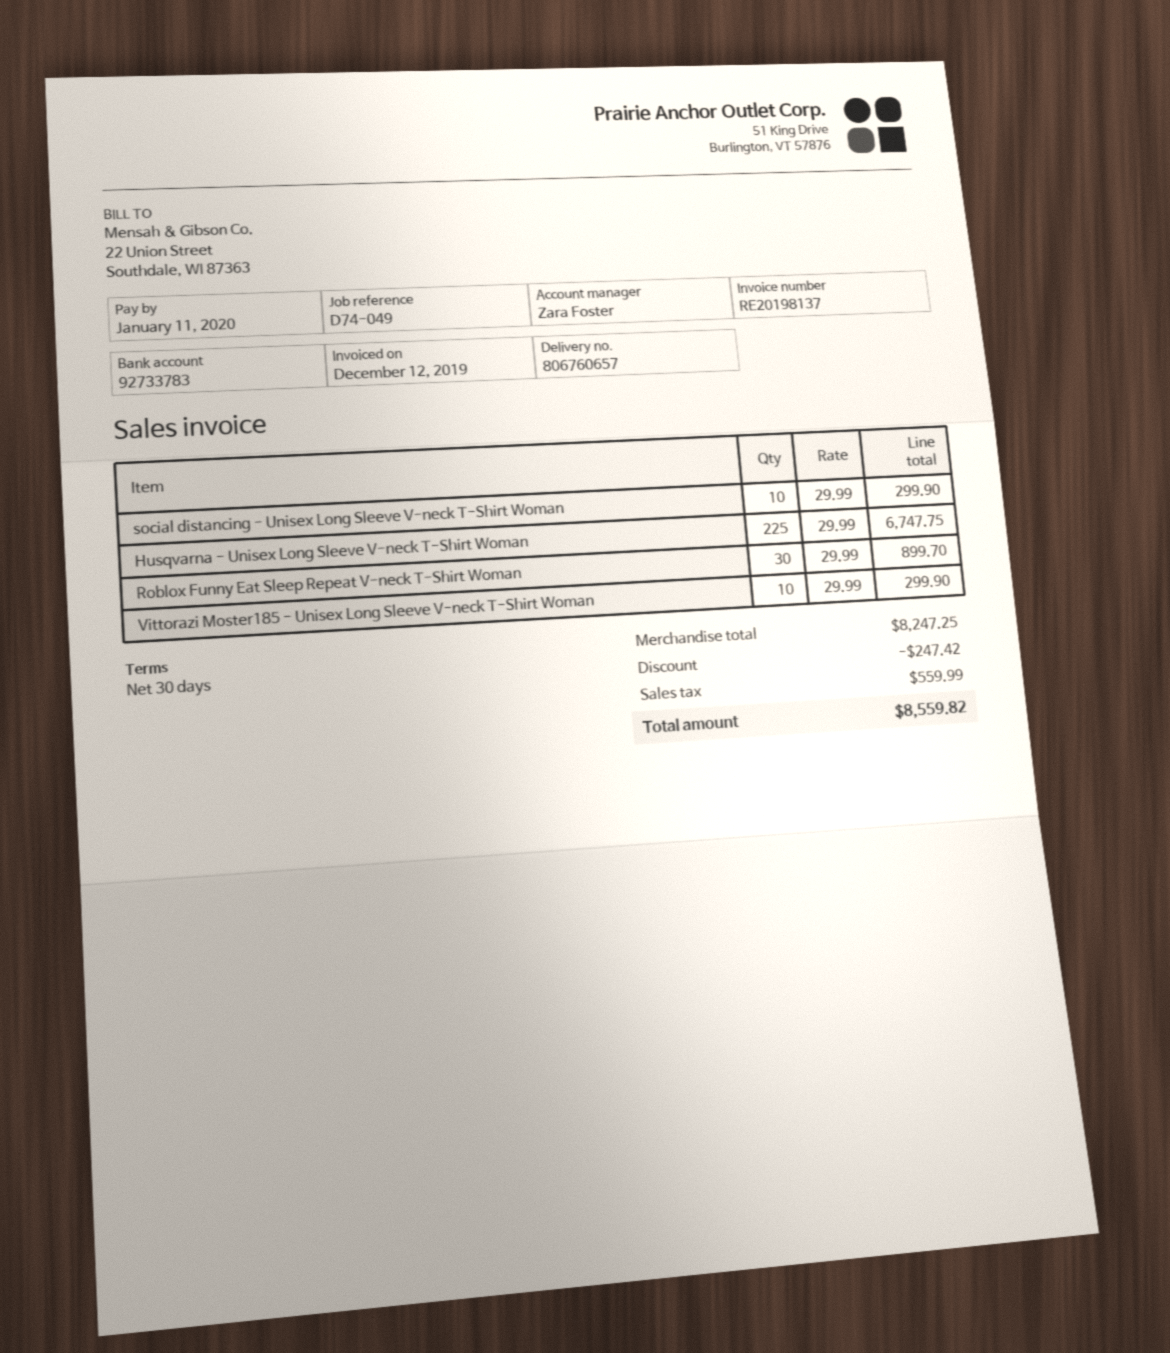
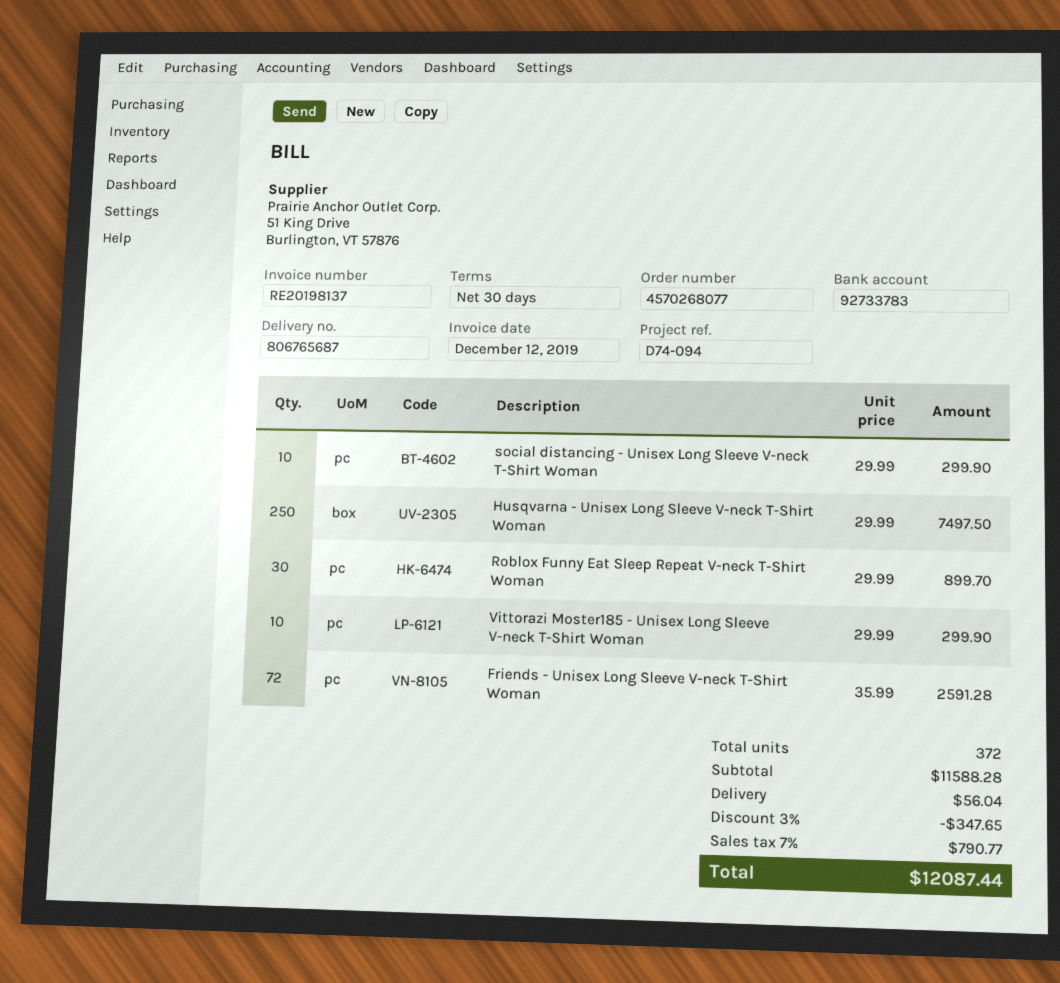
delivery note number: 806760657 -> 806765687
reference: D74-049 -> D74-094
Husqvarna - Unisex Long Sleeve V-neck T-Shirt Woman: 225 x 29.99 = 6747.75 -> 250 x 29.99 = 7497.50
Friends - Unisex Long Sleeve V-neck T-Shirt Woman: none -> 72 x 35.99 = 2591.28
subtotal: 8247.25 -> 11588.28
discount: 247.42 -> 347.65
shipping: none -> 56.04
tax: 559.99 -> 790.77
total: 8559.82 -> 12087.44

